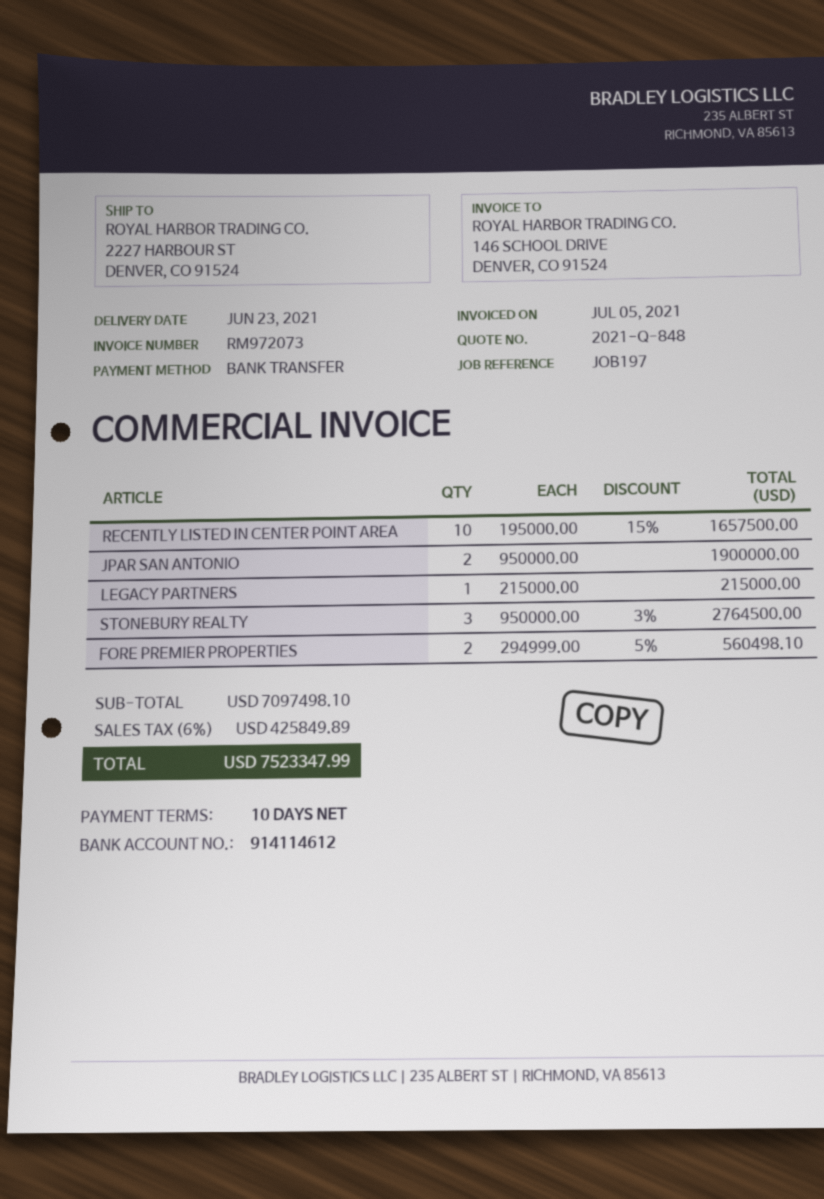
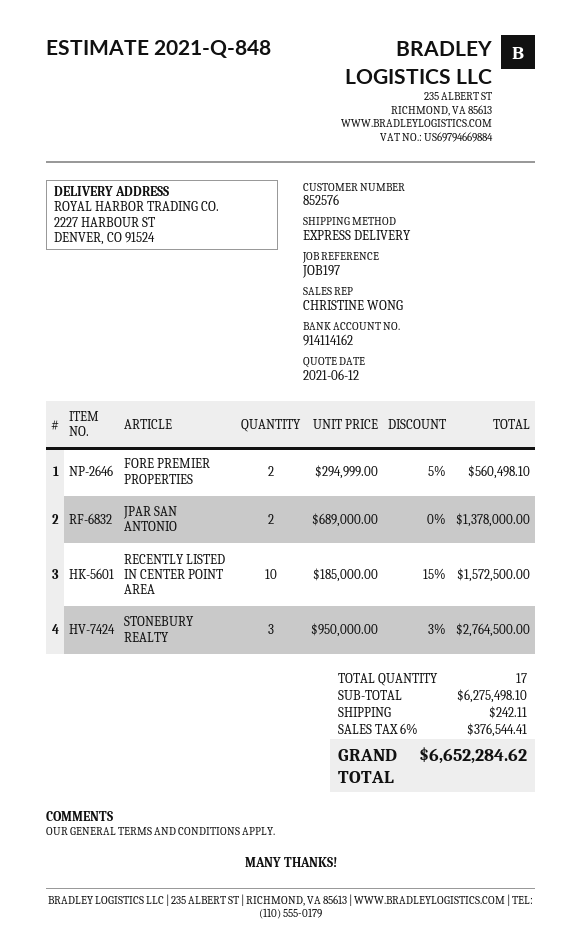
bank account: 914114612 -> 914114162
RECENTLY LISTED IN CENTER POINT AREA: 10 x 195000.00 - 15% = 1657500.00 -> 10 x 185000.00 - 15% = 1572500.00
JPAR SAN ANTONIO: 2 x 950000.00 = 1900000.00 -> 2 x 689000.00 = 1378000.00
LEGACY PARTNERS: 1 x 215000.00 = 215000.00 -> none
subtotal: 7097498.10 -> 6275498.10
shipping: none -> 242.11
tax: 6% = 425849.89 -> 6% = 376544.41
total: 7523347.99 -> 6652284.62

